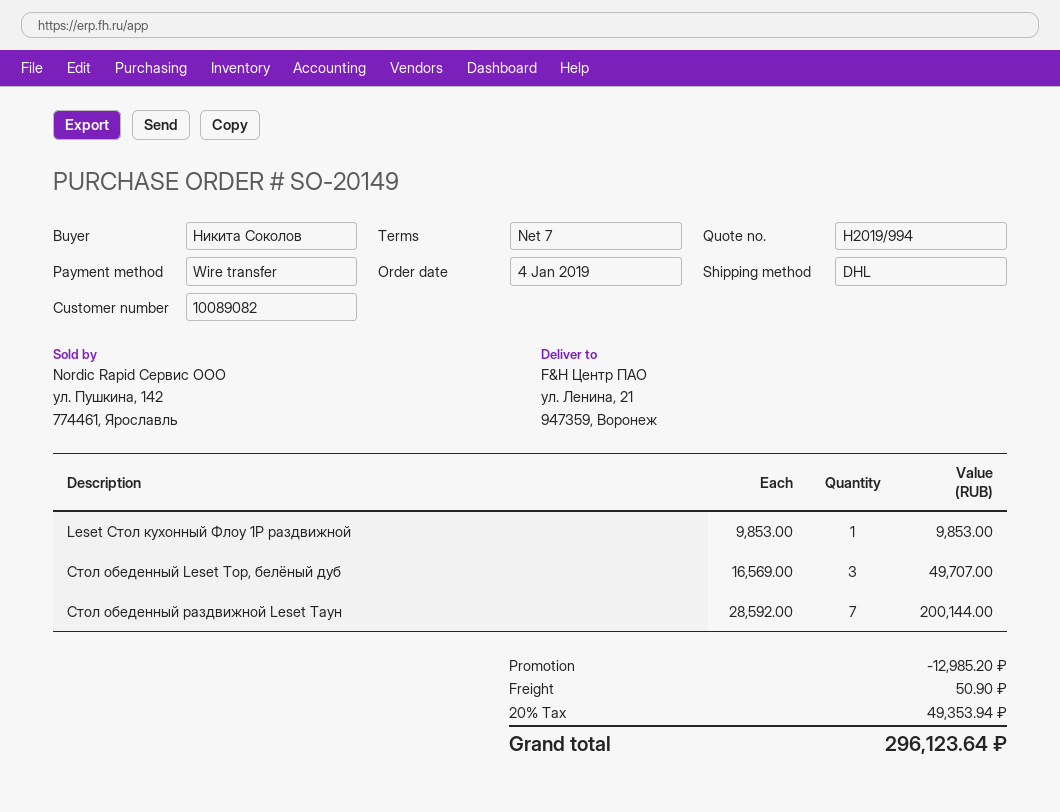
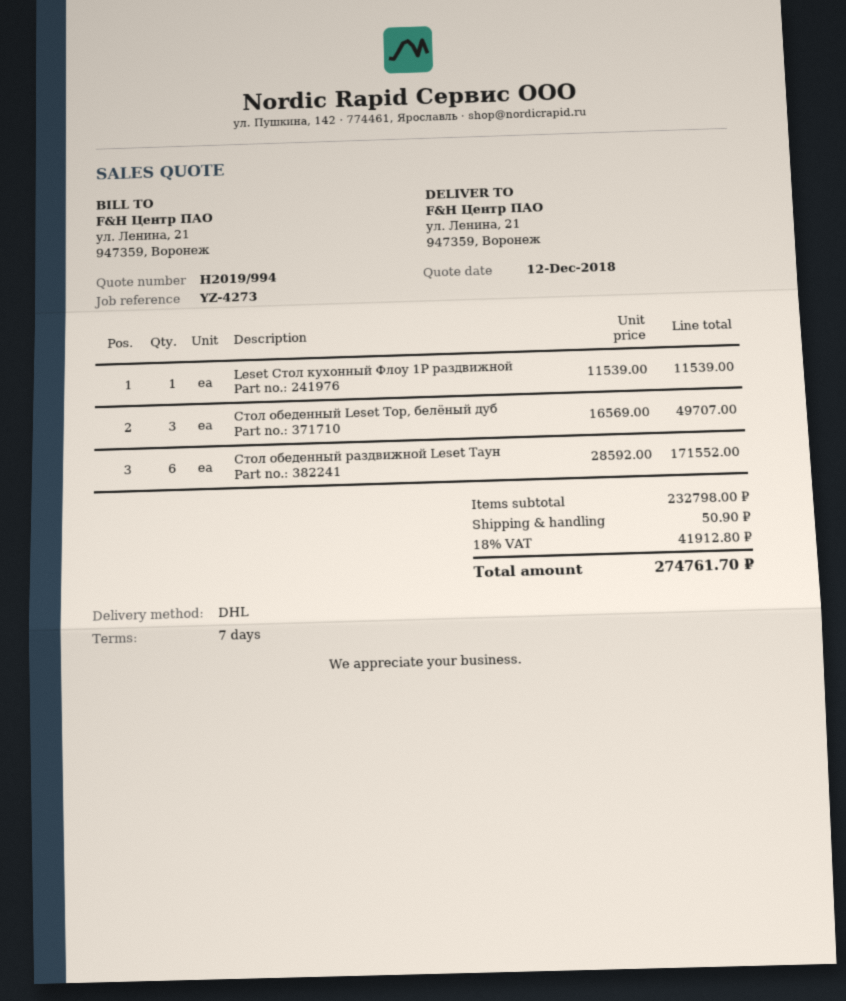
Leset Стол кухонный Флоу 1Р раздвижной: 1 x 9853.00 = 9853.00 -> 1 x 11539.00 = 11539.00
Стол обеденный раздвижной Leset Таун: 7 x 28592.00 = 200144.00 -> 6 x 28592.00 = 171552.00
discount: 12985.20 -> none
tax: 20% = 49353.94 -> 18% = 41912.80
total: 296123.64 -> 274761.70

